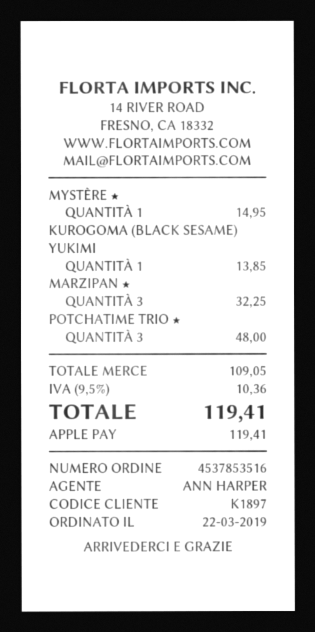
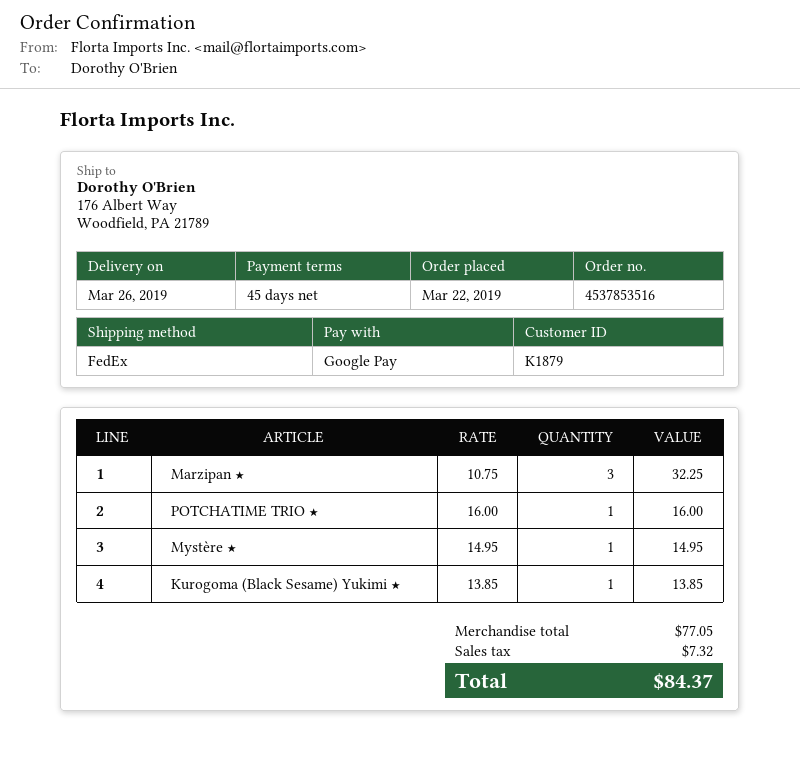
customer number: K1897 -> K1879
payment method: Apple Pay -> Google Pay
POTCHATIME TRIO ★: 3 for 48.00 -> 1 for 16.00
subtotal: 109.05 -> 77.05
tax: 10.36 -> 7.32
total: 119.41 -> 84.37

